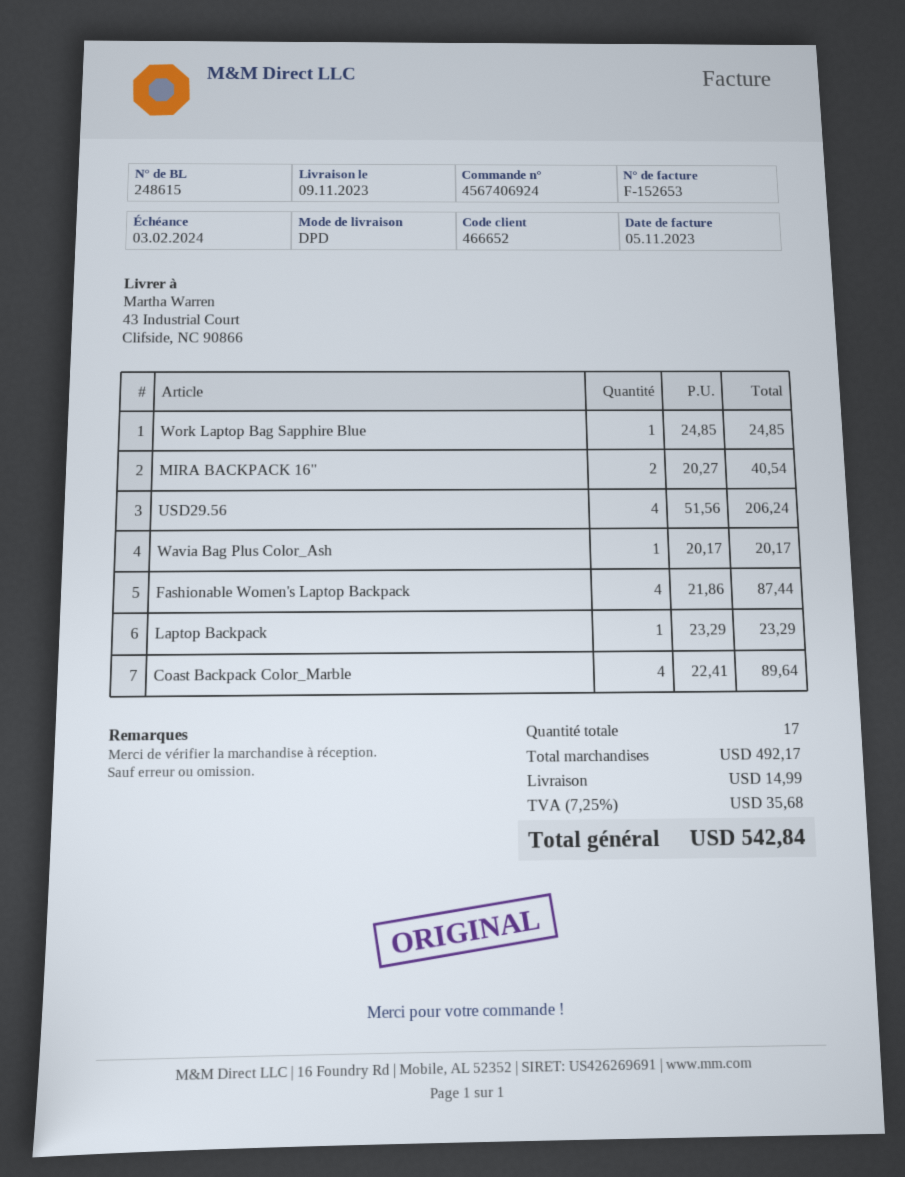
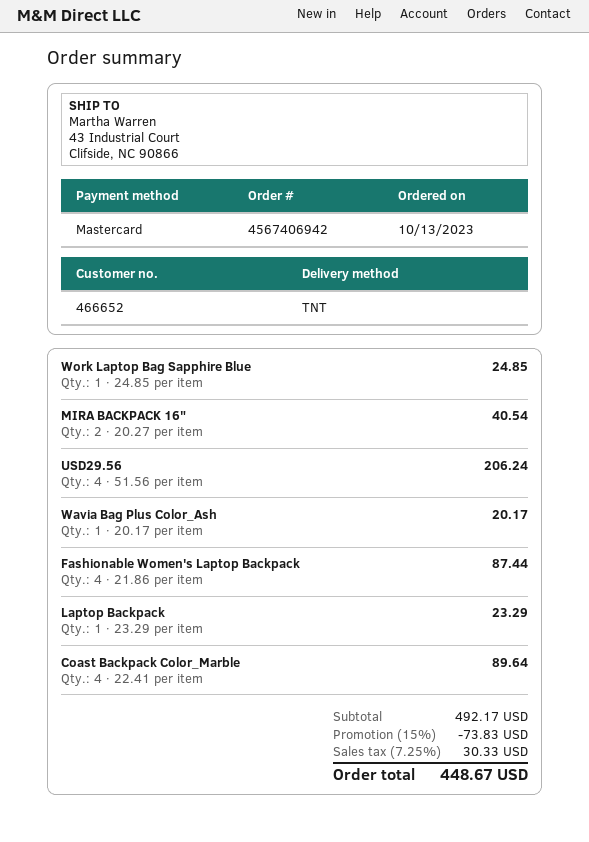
order number: 4567406924 -> 4567406942
shipping method: DPD -> TNT
discount: none -> 15% = 73.83
shipping: 14.99 -> none
tax: 7.25% = 35.68 -> 7.25% = 30.33
total: 542.84 -> 448.67

